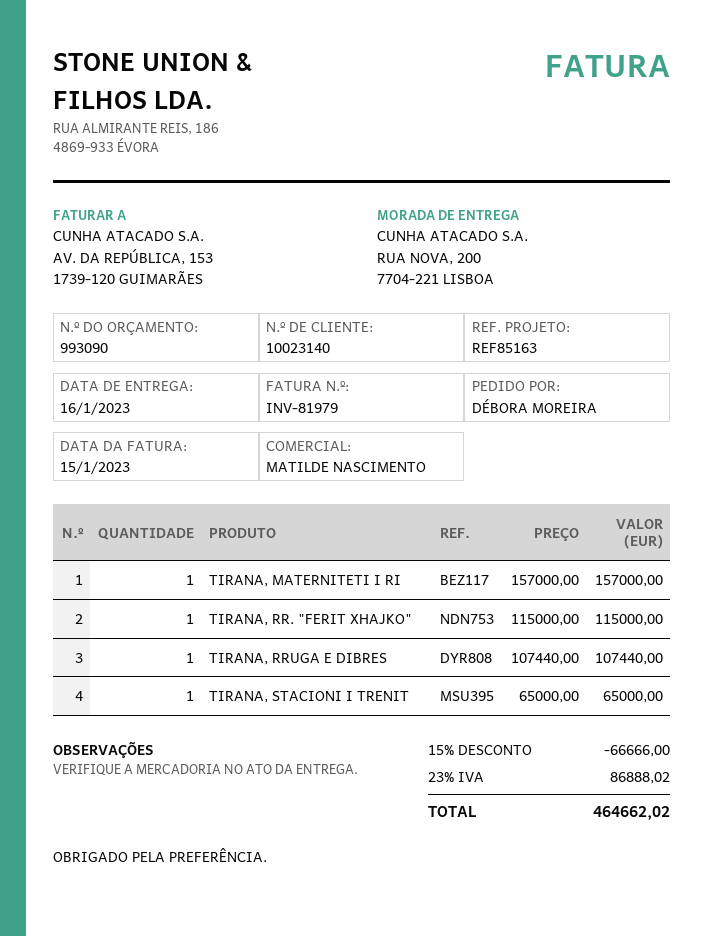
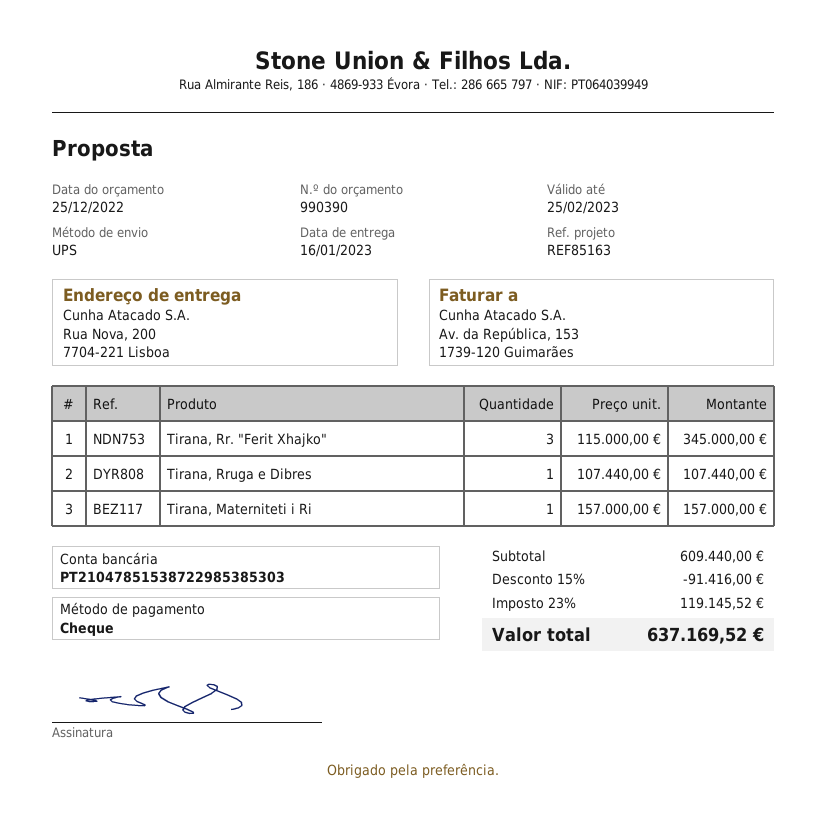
quote number: 993090 -> 990390
TIRANA, RR. "FERIT XHAJKO": 1 x 115000.00 = 115000.00 -> 3 x 115000.00 = 345000.00
TIRANA, STACIONI I TRENIT: 1 x 65000.00 = 65000.00 -> none
discount: 15% = 66666.00 -> 15% = 91416.00
tax: 23% = 86888.02 -> 23% = 119145.52
total: 464662.02 -> 637169.52

